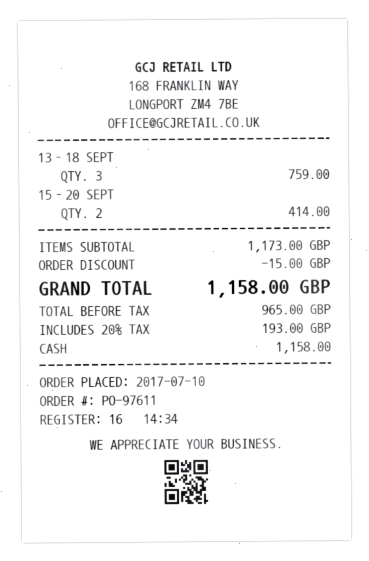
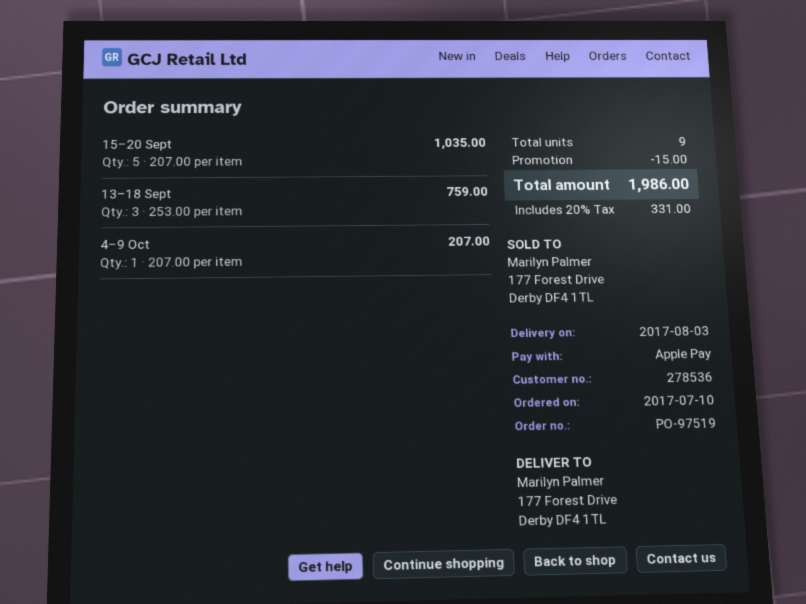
order number: PO-97611 -> PO-97519
payment method: cash -> Apple Pay
15–20 SEPT: 2 for 414.00 -> 5 for 1035.00
4–9 Oct: none -> 1 for 207.00
tax: 20% = 193.00 -> 20% = 331.00
total: 1158.00 -> 1986.00

